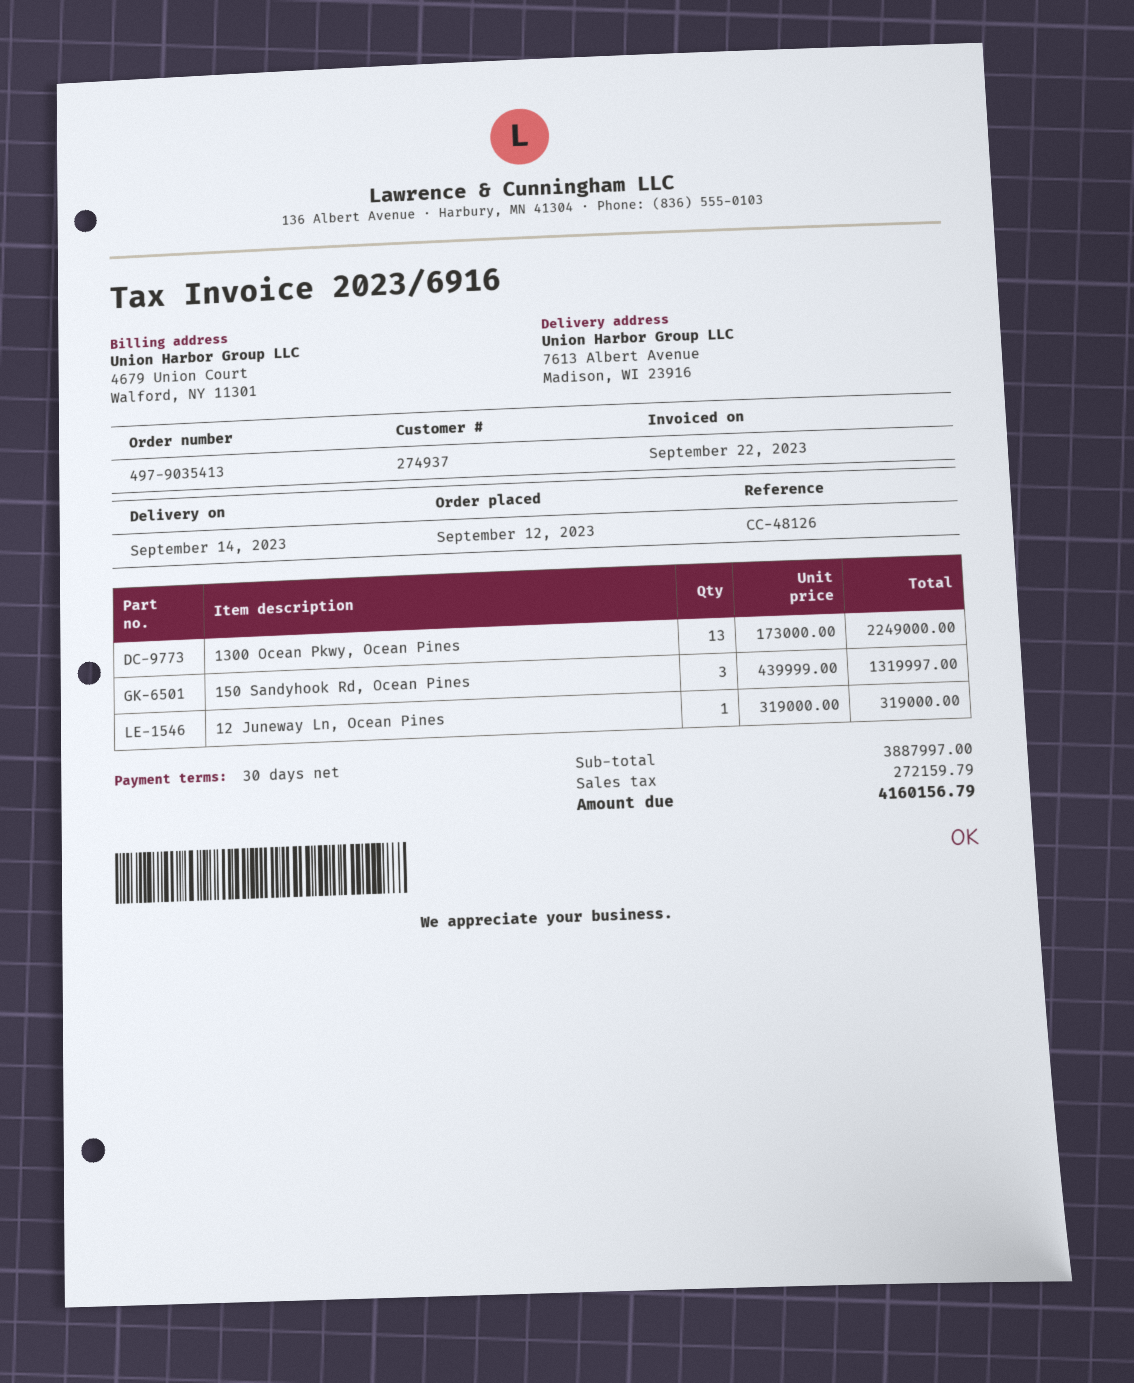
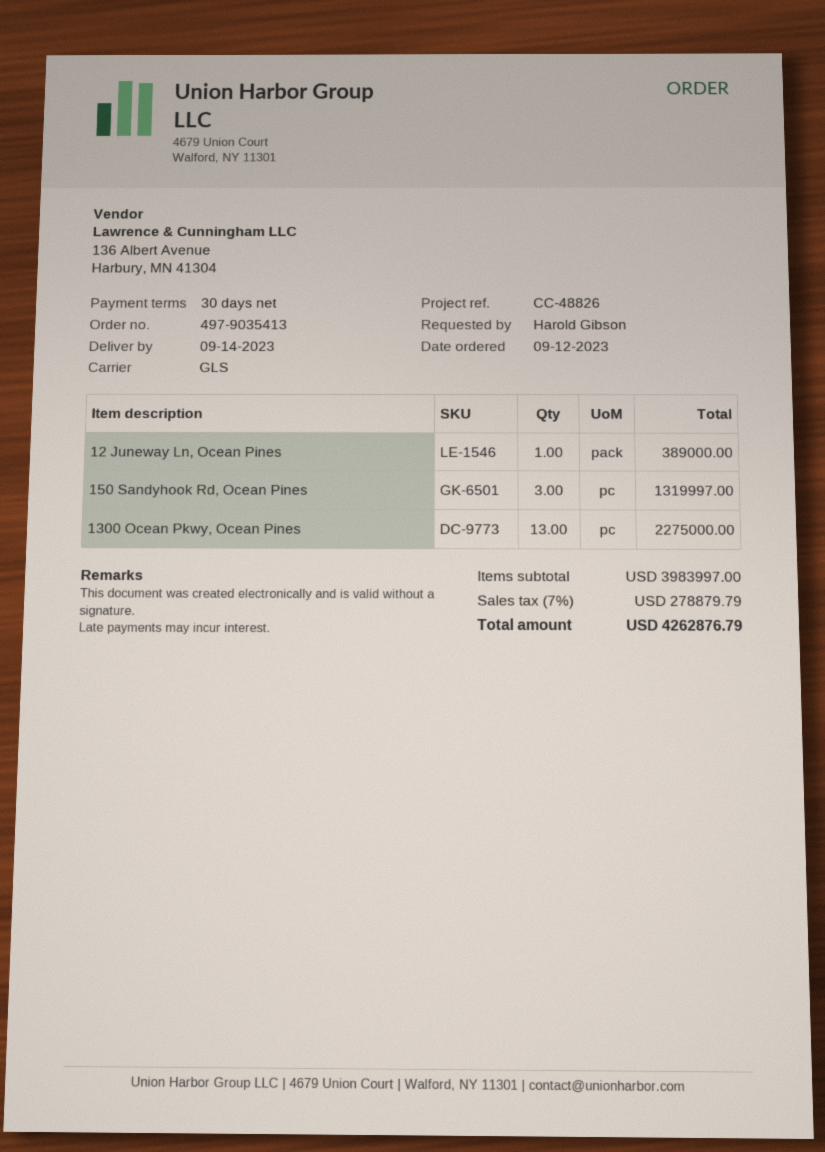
reference: CC-48126 -> CC-48826
1300 Ocean Pkwy, Ocean Pines: 13 for 2249000.00 -> 13 for 2275000.00
12 Juneway Ln, Ocean Pines: 1 for 319000.00 -> 1 for 389000.00
subtotal: 3887997.00 -> 3983997.00
tax: 272159.79 -> 278879.79
total: 4160156.79 -> 4262876.79

